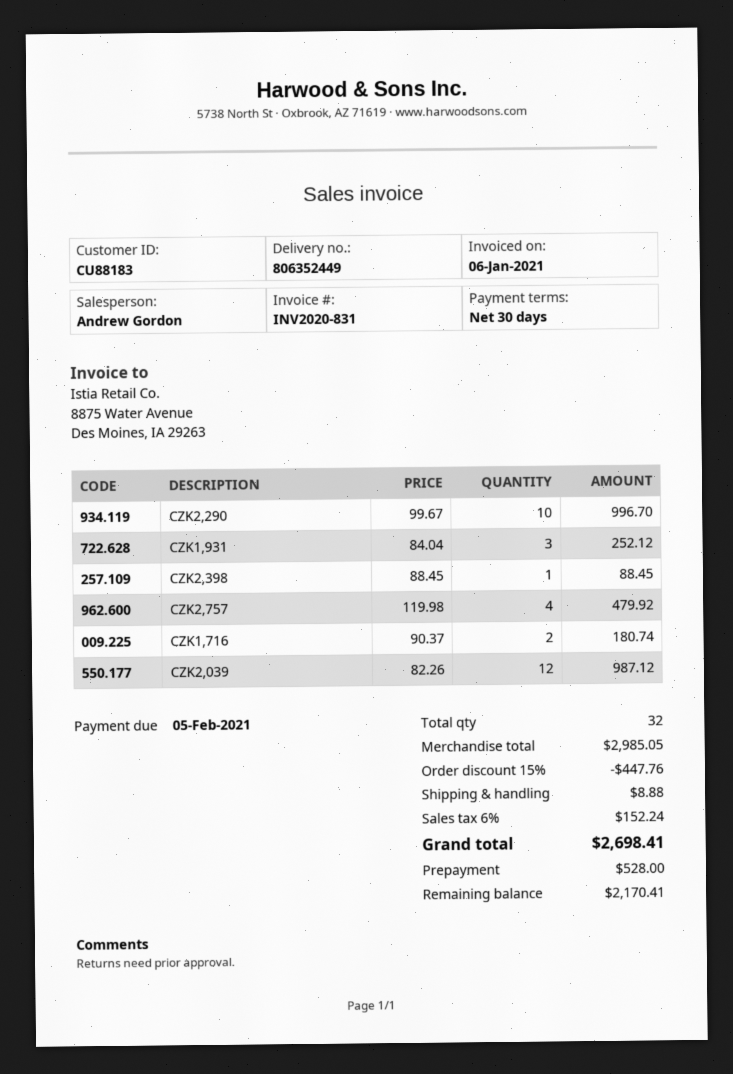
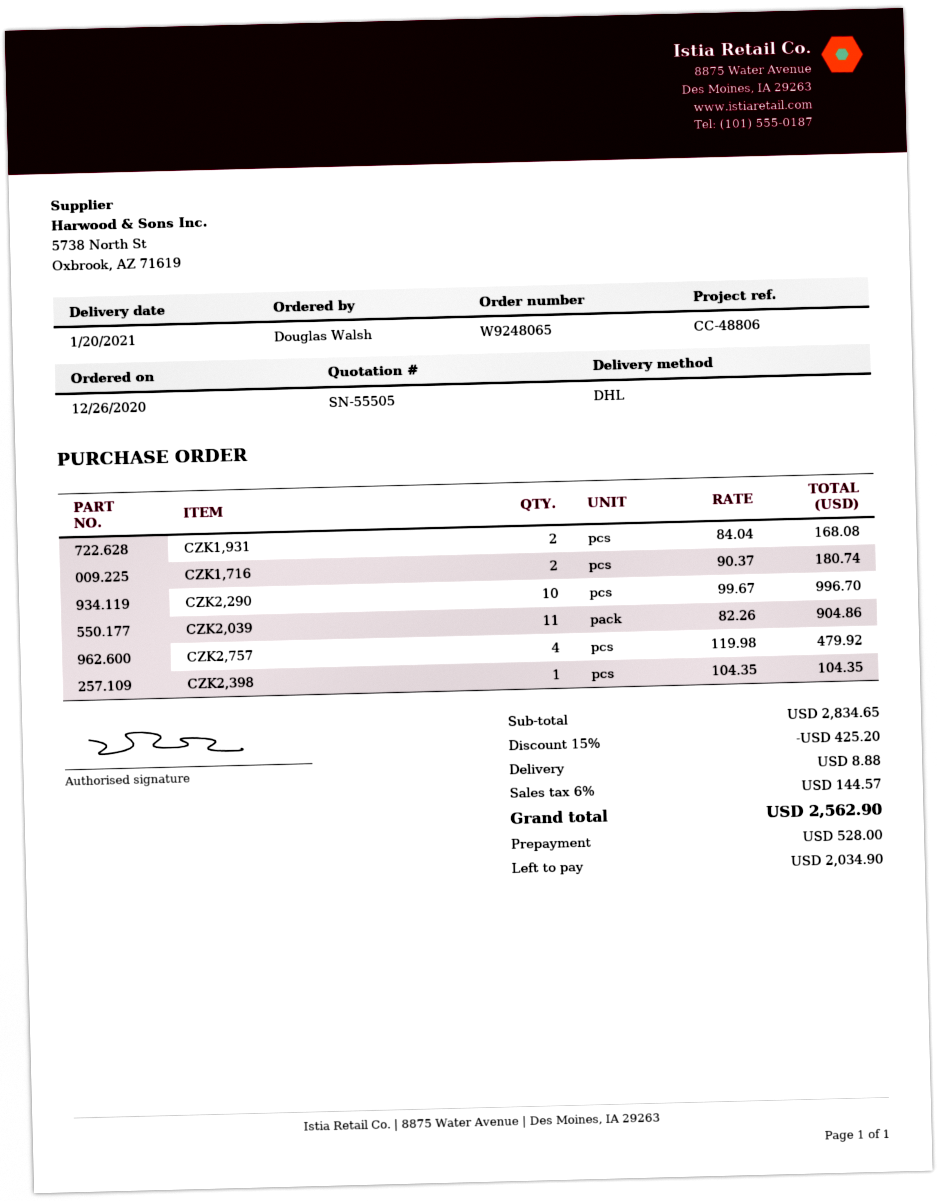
CZK1,931: 3 x 84.04 = 252.12 -> 2 x 84.04 = 168.08
CZK2,398: 1 x 88.45 = 88.45 -> 1 x 104.35 = 104.35
CZK2,039: 12 x 82.26 = 987.12 -> 11 x 82.26 = 904.86
subtotal: 2985.05 -> 2834.65
discount: 15% = 447.76 -> 15% = 425.20
tax: 6% = 152.24 -> 6% = 144.57
total: 2698.41 -> 2562.90
balance: 2170.41 -> 2034.90

